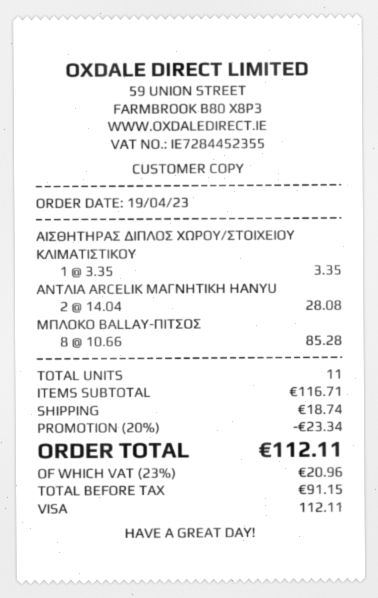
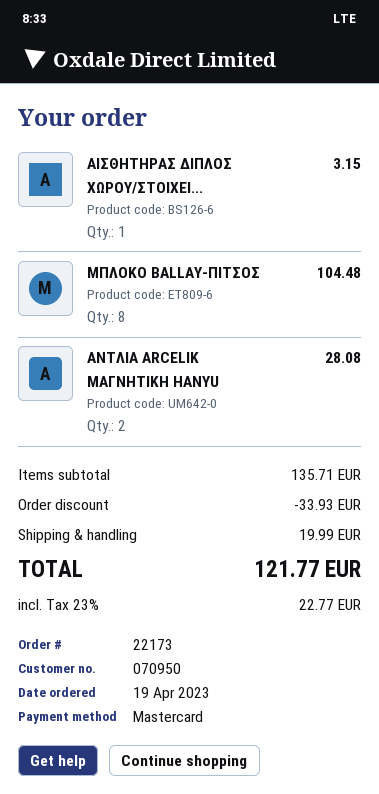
payment method: Visa -> Mastercard
ΑΙΣΘΗΤΗΡΑΣ ΔΙΠΛΟΣ ΧΩΡΟΥ/ΣΤΟΙΧΕΙΟΥ ΚΛΙΜΑΤΙΣΤΙΚΟΥ: 1 for 3.35 -> 1 for 3.15
ΜΠΛΟΚΟ BALLAY-ΠΙΤΣΟΣ: 8 for 85.28 -> 8 for 104.48
subtotal: 116.71 -> 135.71
discount: 23.34 -> 33.93
shipping: 18.74 -> 19.99
tax: 23% = 20.96 -> 23% = 22.77
total: 112.11 -> 121.77

